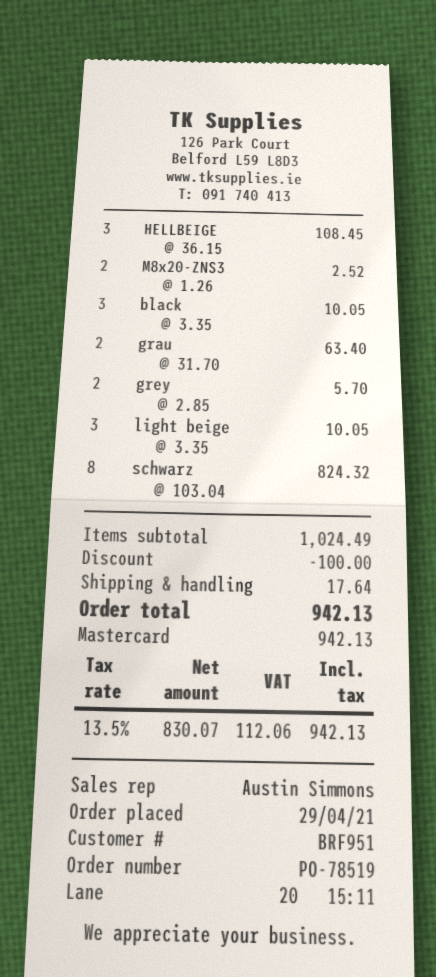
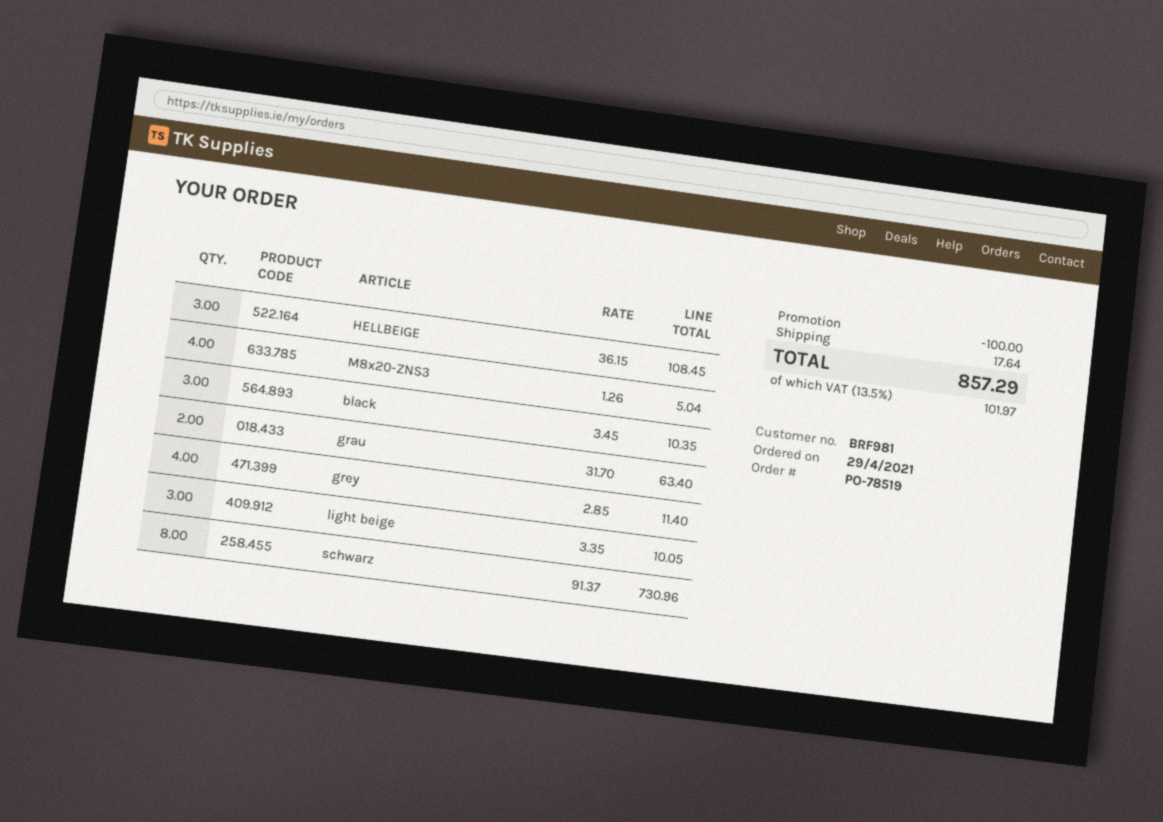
customer number: BRF951 -> BRF981
M8x20-ZNS3: 2 x 1.26 = 2.52 -> 4 x 1.26 = 5.04
black: 3 x 3.35 = 10.05 -> 3 x 3.45 = 10.35
grey: 2 x 2.85 = 5.70 -> 4 x 2.85 = 11.40
schwarz: 8 x 103.04 = 824.32 -> 8 x 91.37 = 730.96
tax: 13.5% = 112.06 -> 13.5% = 101.97
total: 942.13 -> 857.29

